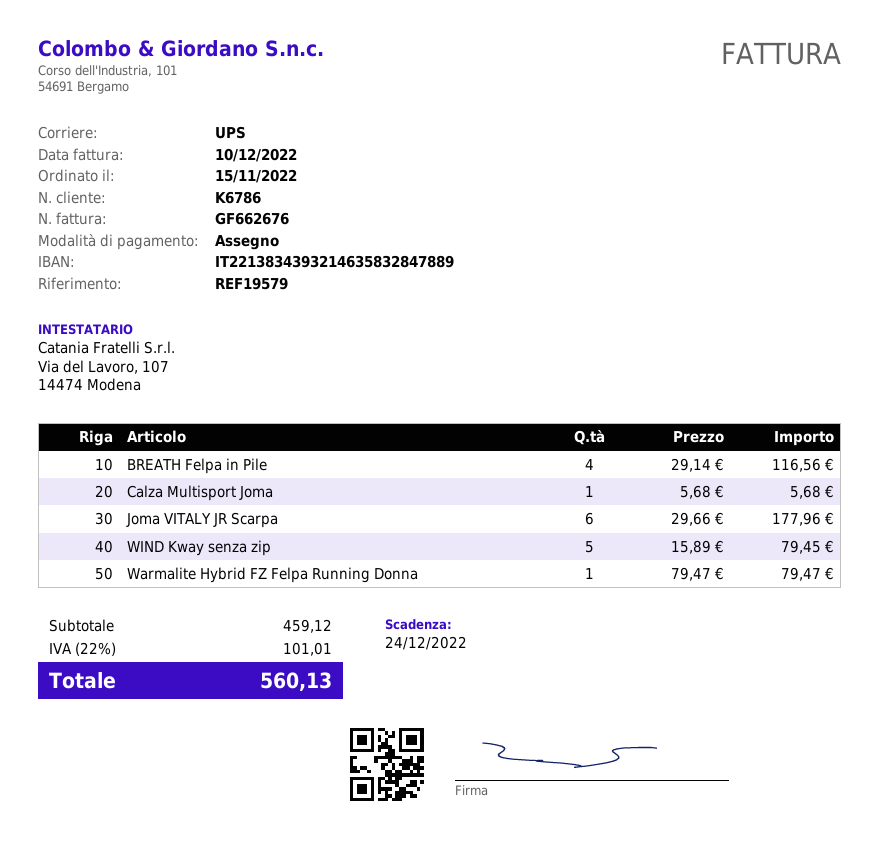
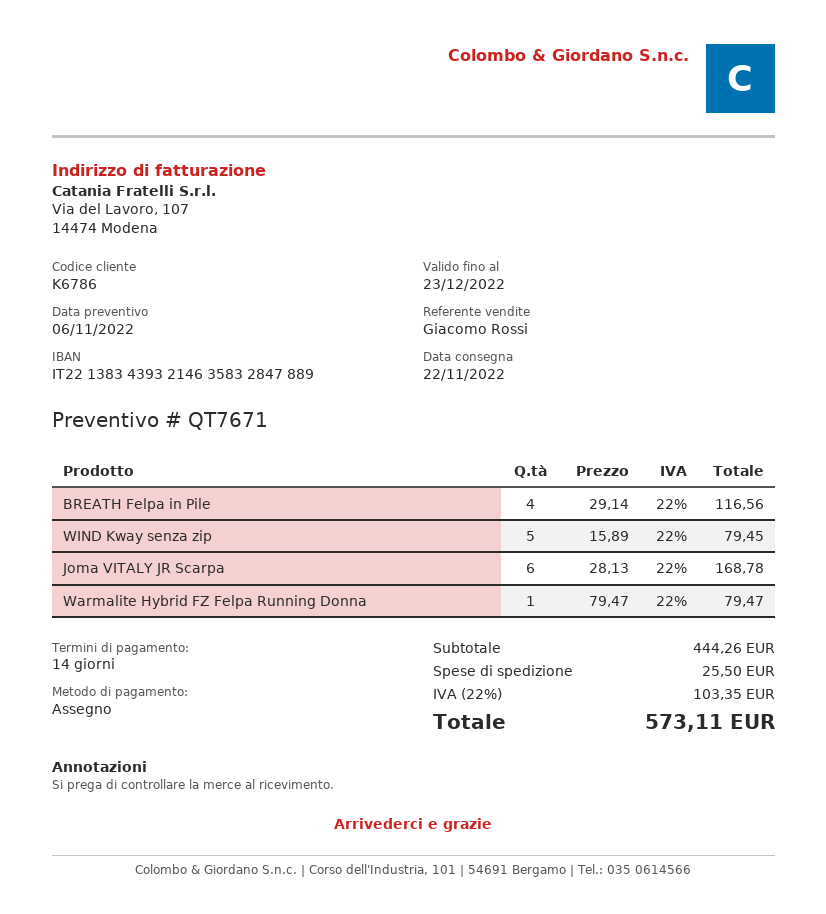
Calza Multisport Joma: 1 x 5.68 = 5.68 -> none
Joma VITALY JR Scarpa: 6 x 29.66 = 177.96 -> 6 x 28.13 = 168.78
subtotal: 459.12 -> 444.26
shipping: none -> 25.50
tax: 22% = 101.01 -> 22% = 103.35
total: 560.13 -> 573.11

